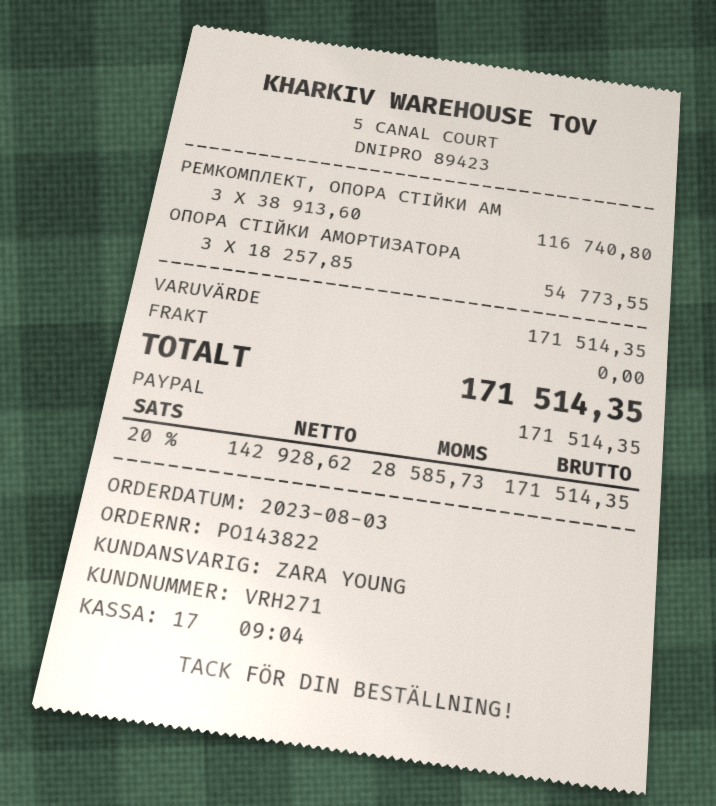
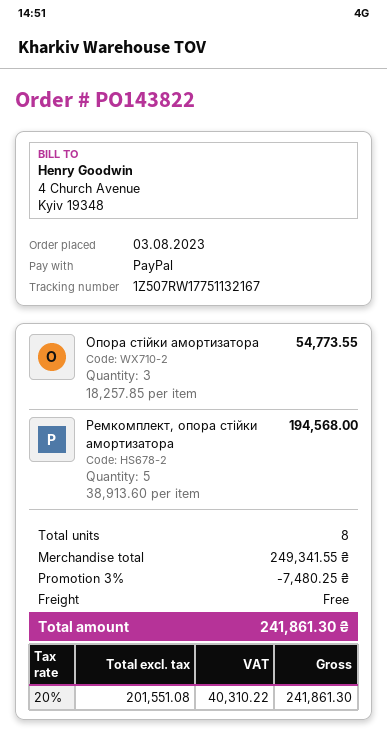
РЕМКОМПЛЕКТ, ОПОРА СТІЙКИ АМ: 3 x 38913.60 = 116740.80 -> 5 x 38913.60 = 194568.00
subtotal: 171514.35 -> 249341.55
discount: none -> 3% = 7480.25
net: 142928.62 -> 201551.08
tax: 20% = 28585.73 -> 20% = 40310.22
total: 171514.35 -> 241861.30

